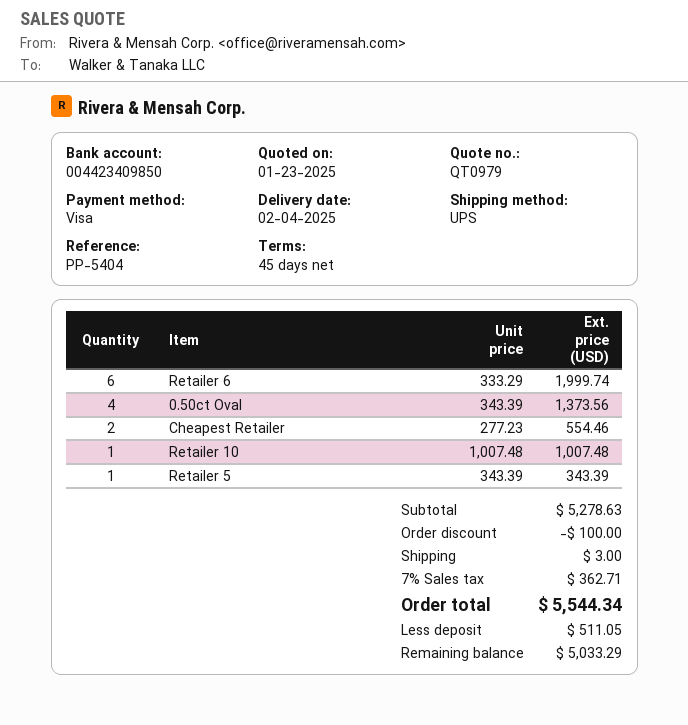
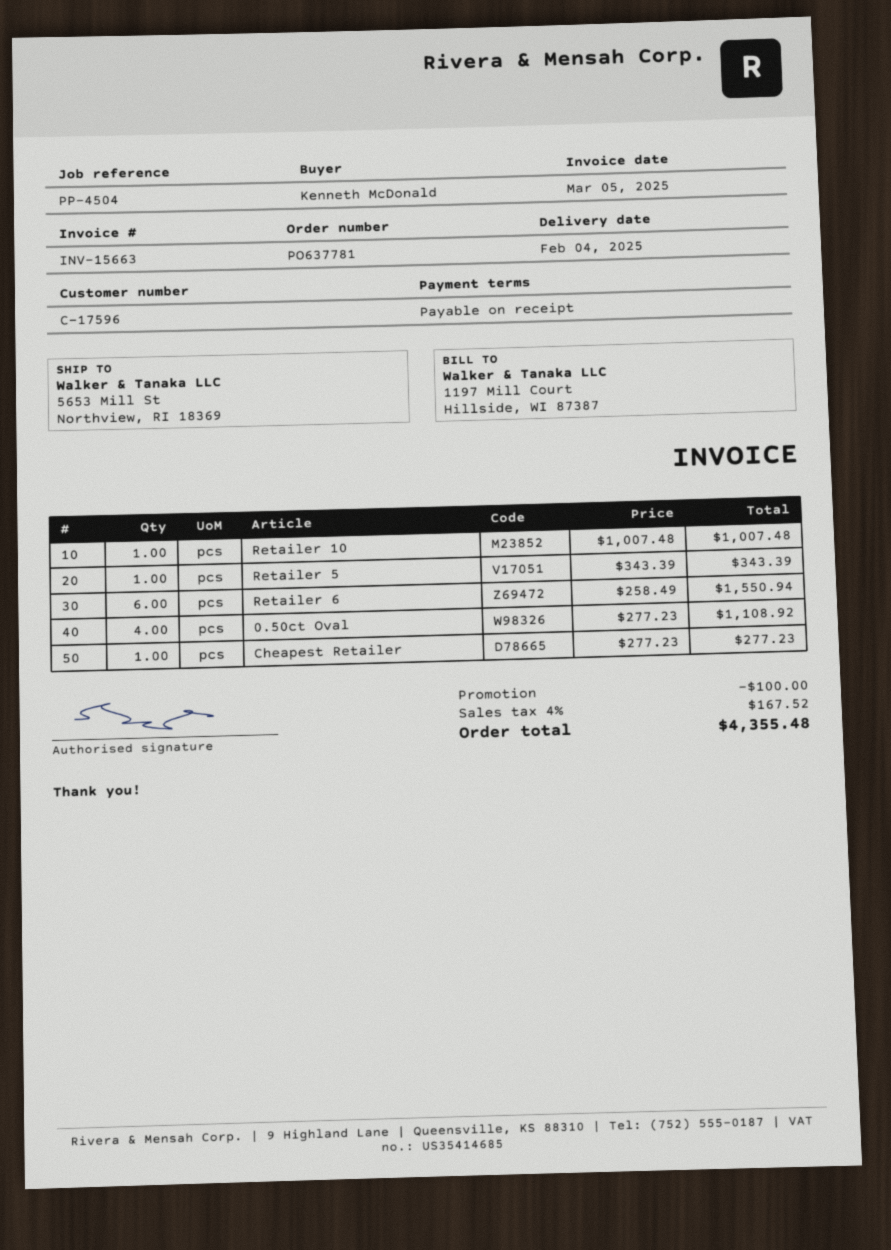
payment terms: 45 days -> on receipt
reference: PP-5404 -> PP-4504
Retailer 6: 6 x 333.29 = 1999.74 -> 6 x 258.49 = 1550.94
0.50ct Oval: 4 x 343.39 = 1373.56 -> 4 x 277.23 = 1108.92
Cheapest Retailer: 2 x 277.23 = 554.46 -> 1 x 277.23 = 277.23
shipping: 3.00 -> none
tax: 7% = 362.71 -> 4% = 167.52
total: 5544.34 -> 4355.48

